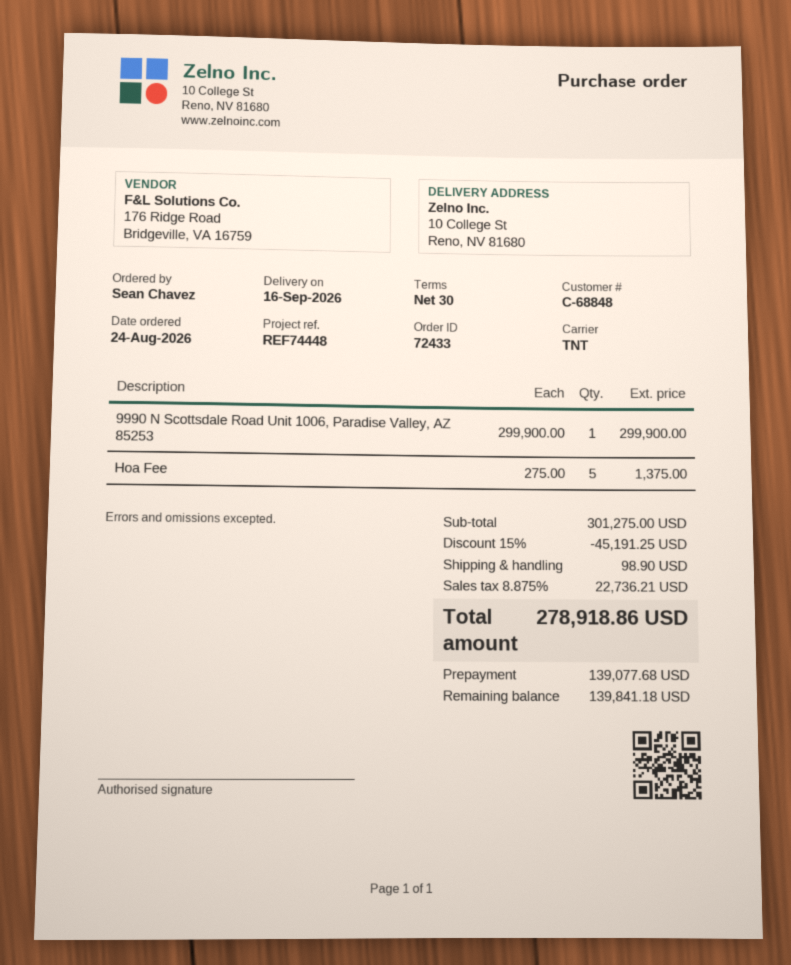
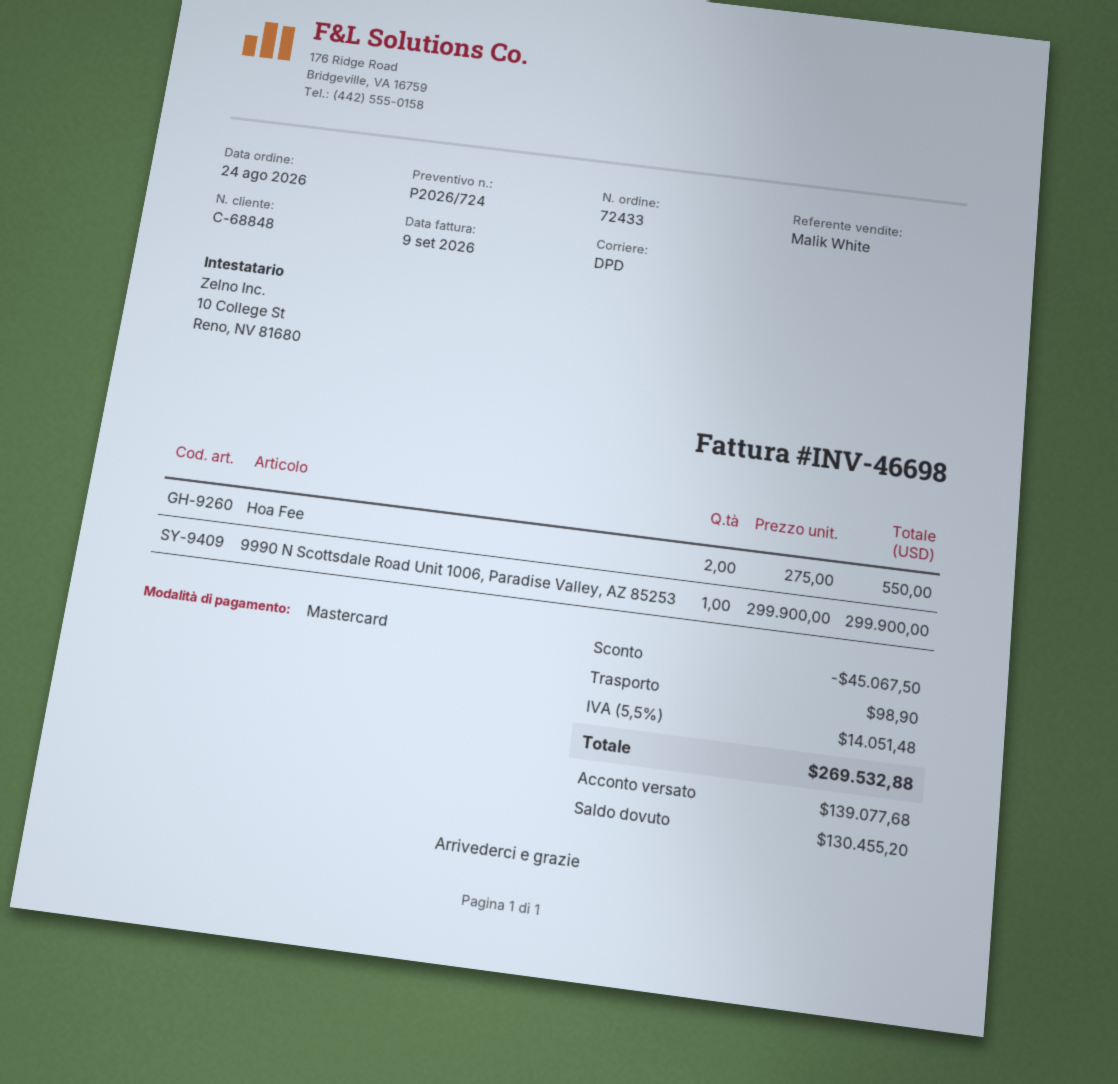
shipping method: TNT -> DPD
Hoa Fee: 5 x 275.00 = 1375.00 -> 2 x 275.00 = 550.00
discount: 45191.25 -> 45067.50
tax: 8.875% = 22736.21 -> 5.5% = 14051.48
total: 278918.86 -> 269532.88
balance: 139841.18 -> 130455.20

